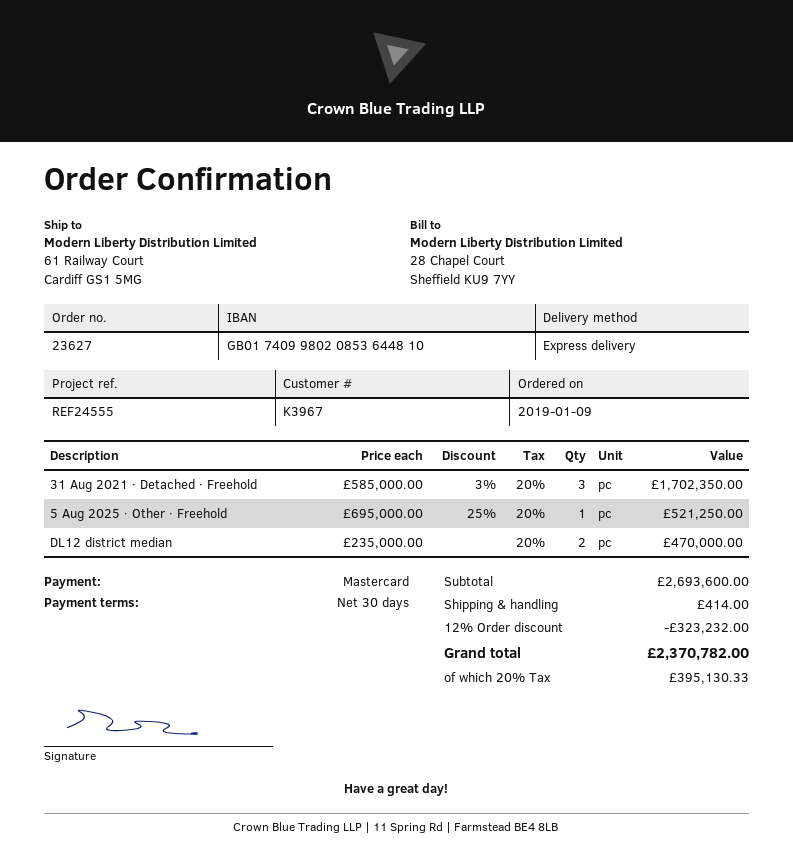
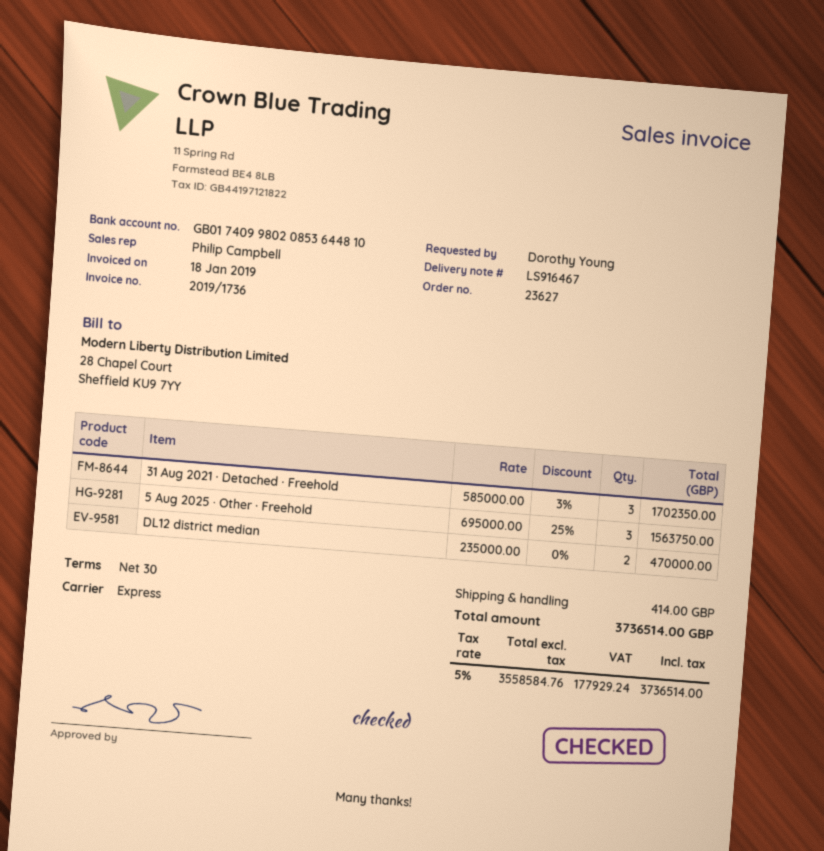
5 Aug 2025 · Other · Freehold: 1 x 695000.00 - 25% = 521250.00 -> 3 x 695000.00 - 25% = 1563750.00
discount: 12% = 323232.00 -> none
tax: 20% = 395130.33 -> 5% = 177929.24
total: 2370782.00 -> 3736514.00

